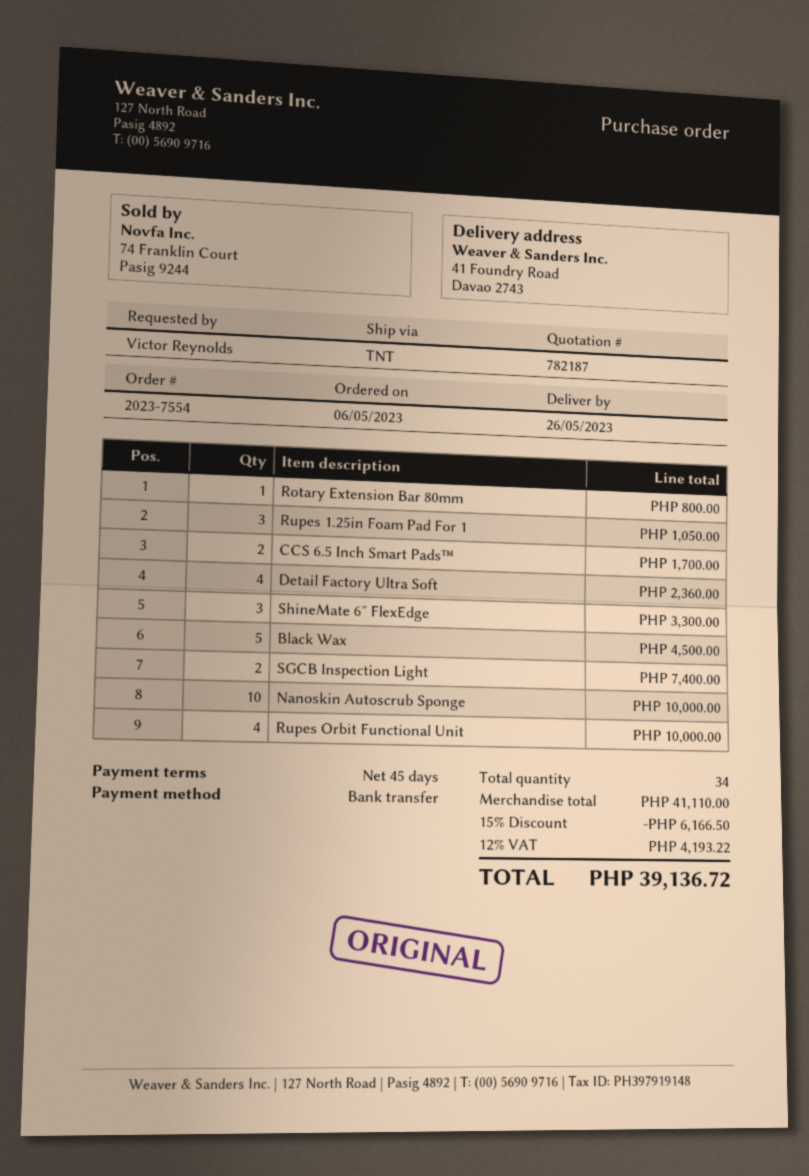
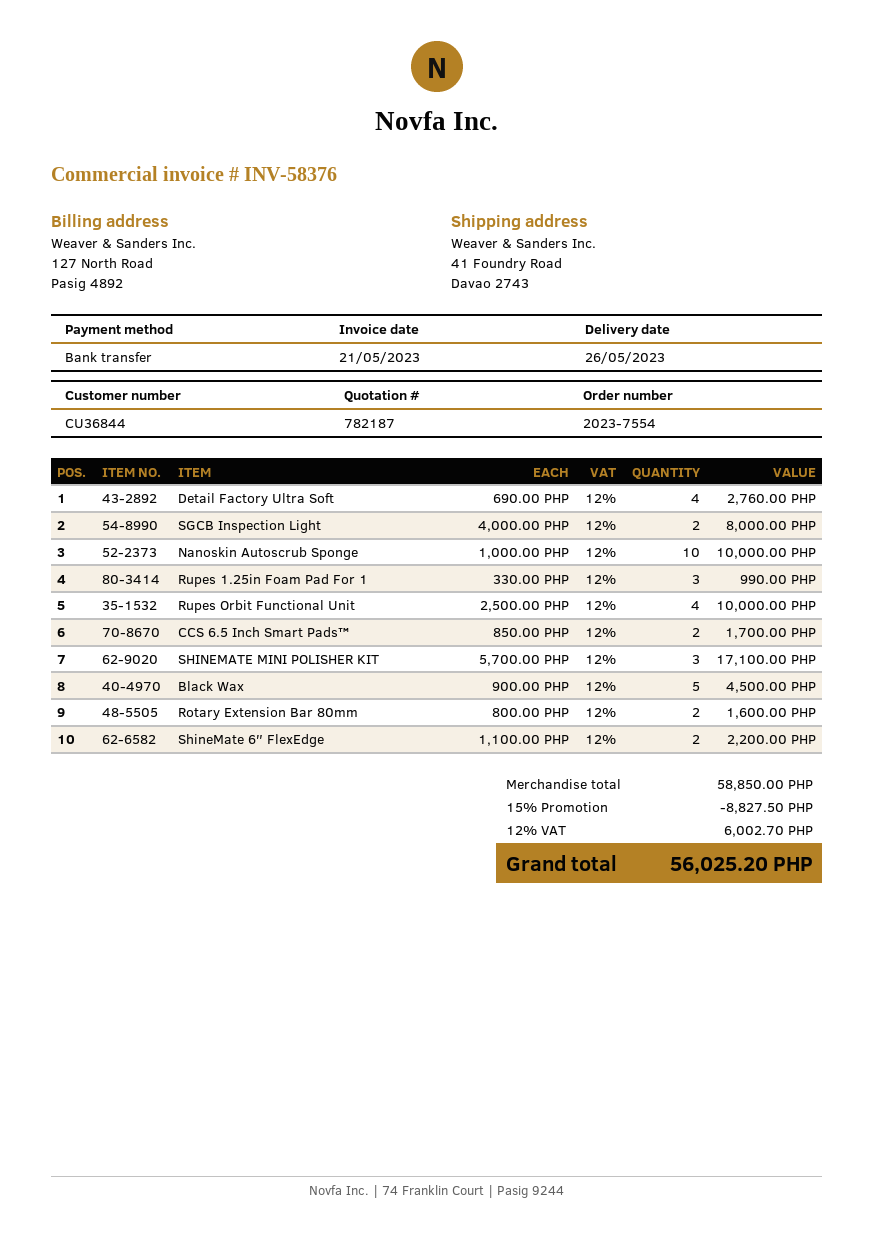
Rotary Extension Bar 80mm: 1 for 800.00 -> 2 for 1600.00
Rupes 1.25in Foam Pad For 1: 3 for 1050.00 -> 3 for 990.00
Detail Factory Ultra Soft: 4 for 2360.00 -> 4 for 2760.00
ShineMate 6″ FlexEdge: 3 for 3300.00 -> 2 for 2200.00
SGCB Inspection Light: 2 for 7400.00 -> 2 for 8000.00
SHINEMATE MINI POLISHER KIT: none -> 3 for 17100.00
subtotal: 41110.00 -> 58850.00
discount: 15% = 6166.50 -> 15% = 8827.50
tax: 12% = 4193.22 -> 12% = 6002.70
total: 39136.72 -> 56025.20

